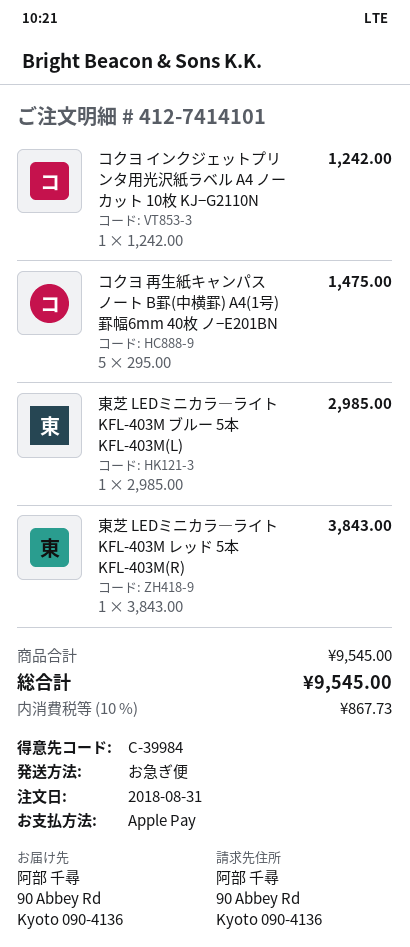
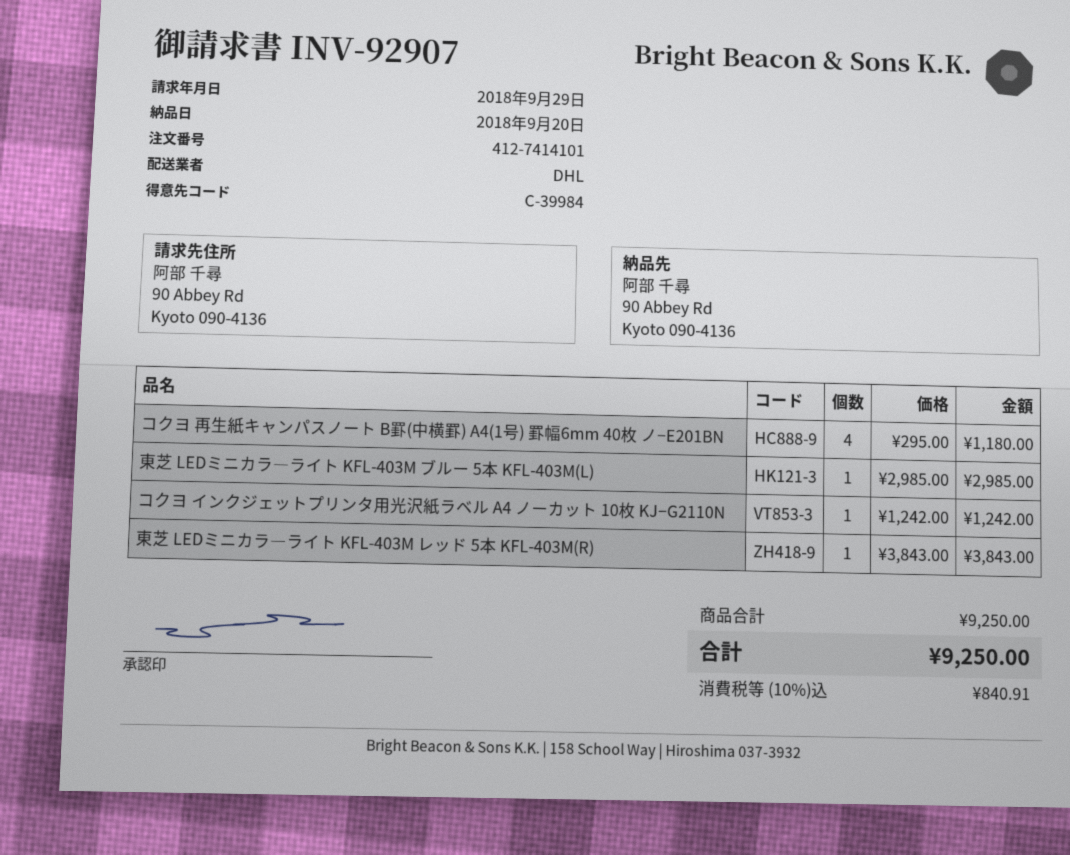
shipping method: express -> DHL
コクヨ 再生紙キャンパスノート B罫(中横罫) A4(1号) 罫幅6mm 40枚 ノ−E201BN: 5 x 295.00 = 1475.00 -> 4 x 295.00 = 1180.00
subtotal: 9545.00 -> 9250.00
tax: 10% = 867.73 -> 10% = 840.91
total: 9545.00 -> 9250.00

